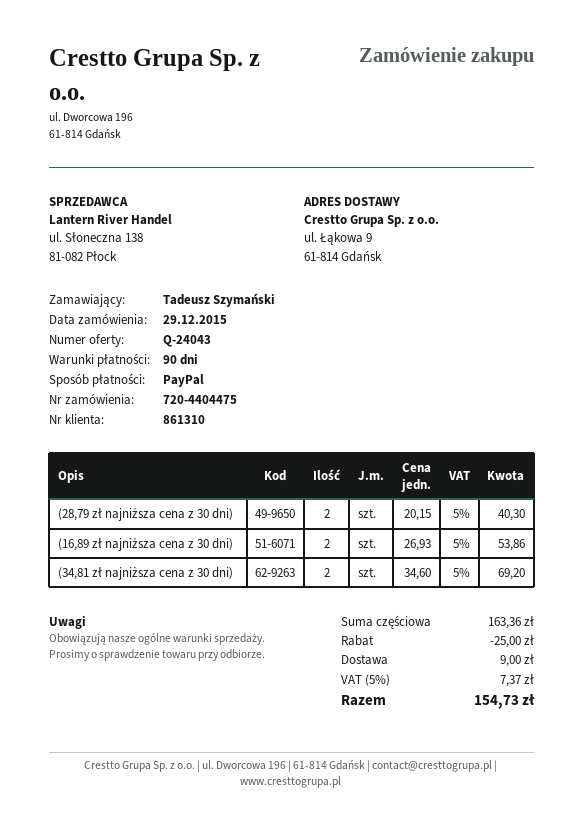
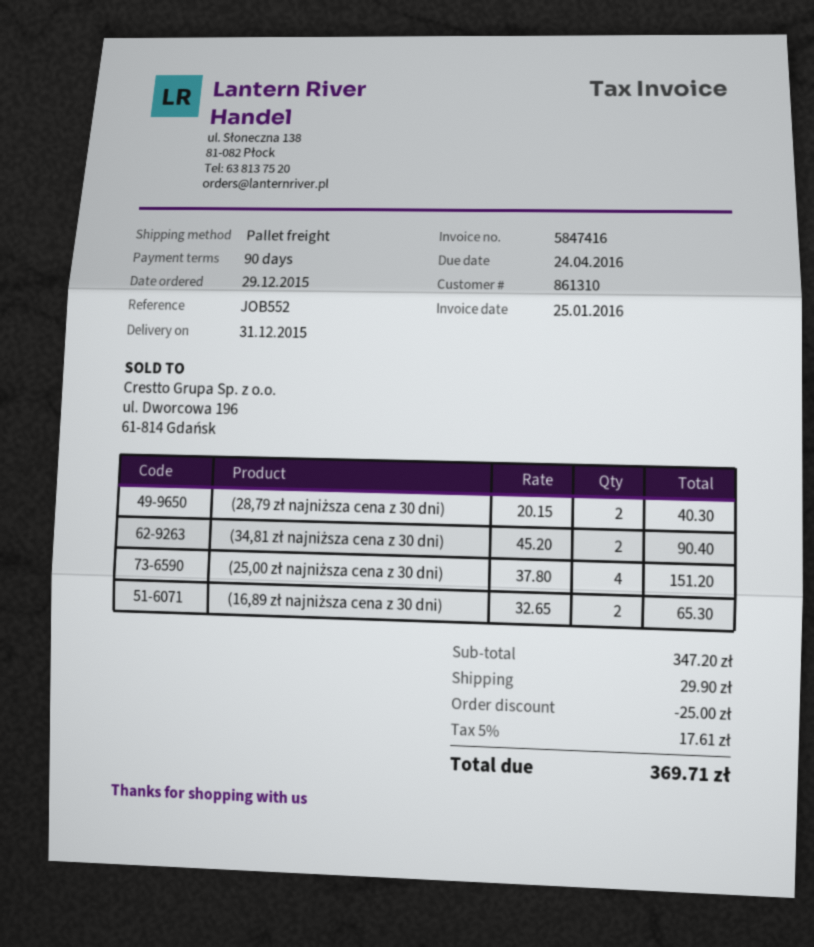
(16,89 zł najniższa cena z 30 dni): 2 x 26.93 = 53.86 -> 2 x 32.65 = 65.30
(34,81 zł najniższa cena z 30 dni): 2 x 34.60 = 69.20 -> 2 x 45.20 = 90.40
(25,00 zł najniższa cena z 30 dni): none -> 4 x 37.80 = 151.20
subtotal: 163.36 -> 347.20
shipping: 9.00 -> 29.90
tax: 5% = 7.37 -> 5% = 17.61
total: 154.73 -> 369.71

